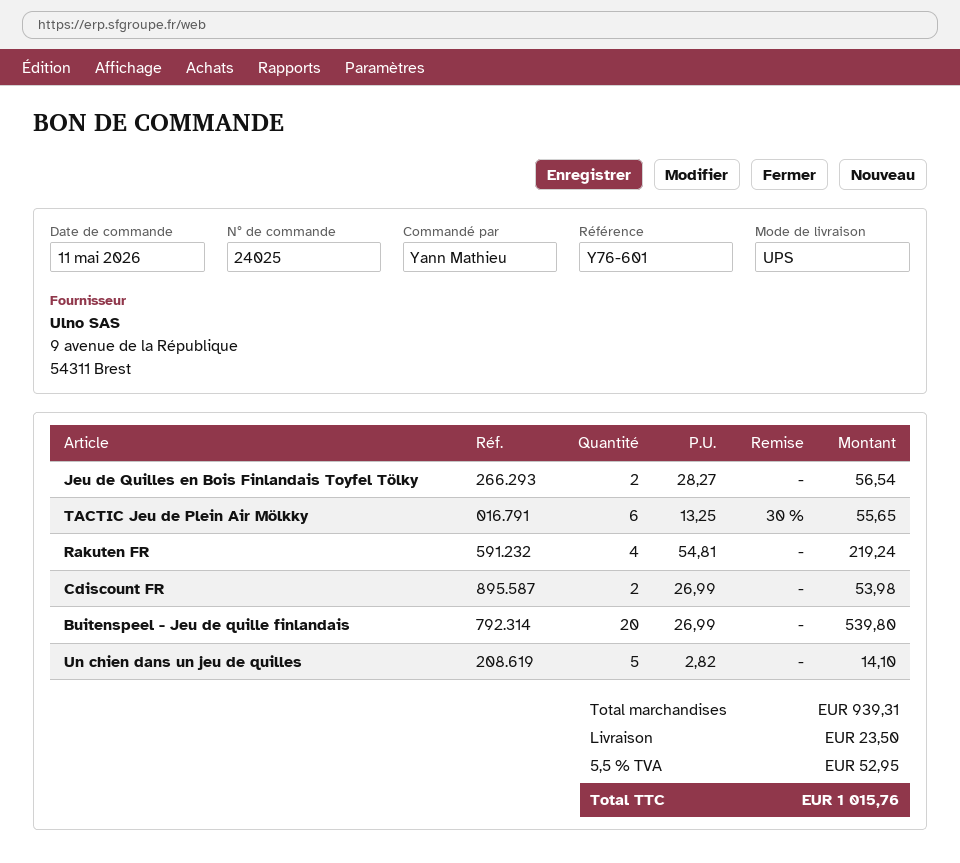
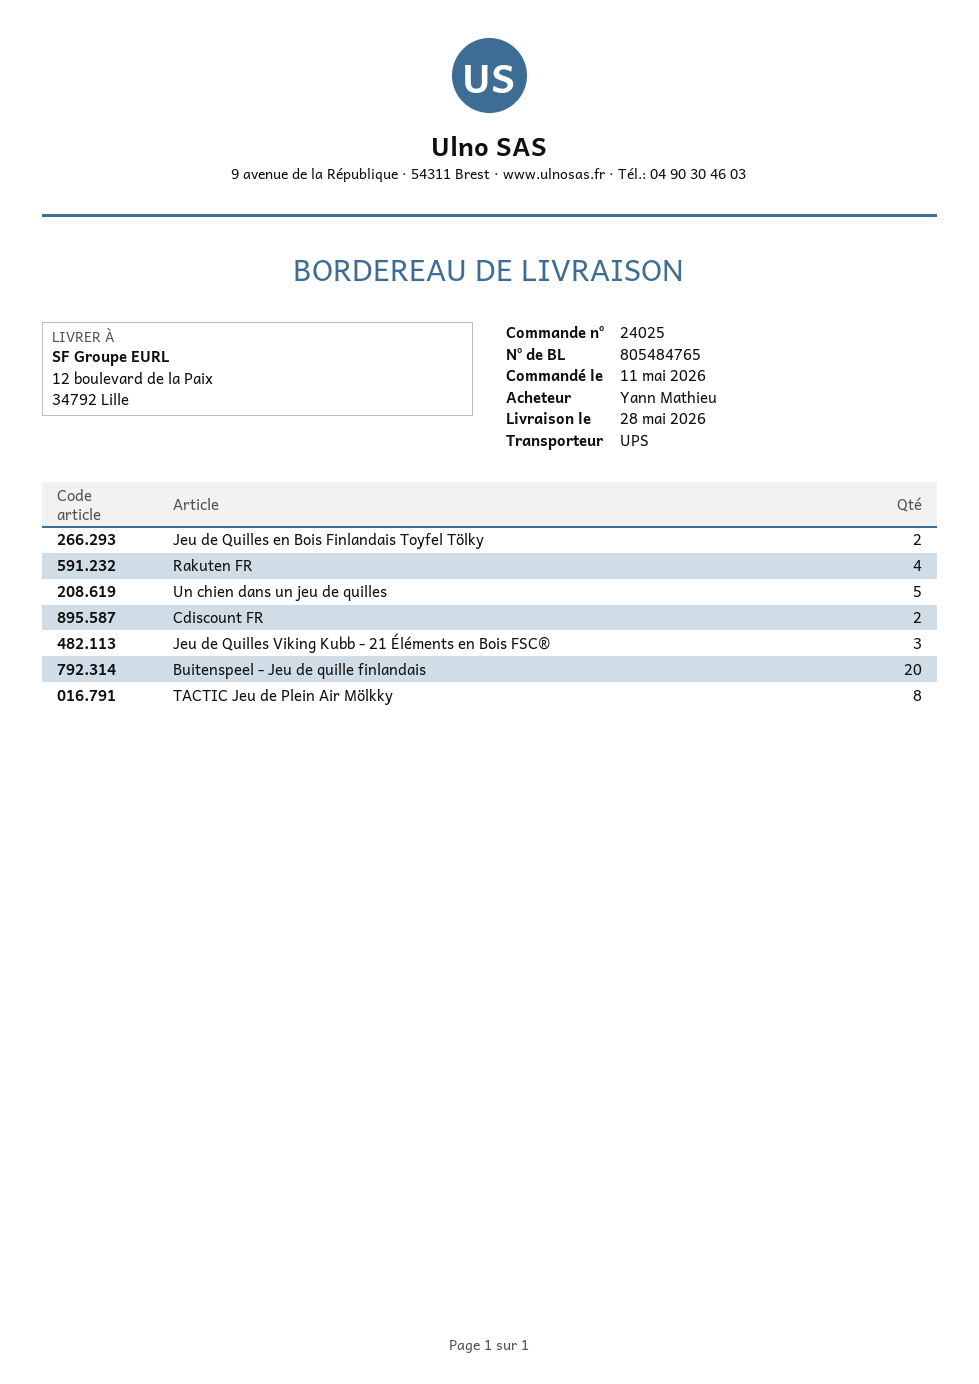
TACTIC Jeu de Plein Air Mölkky: 6 -> 8
Jeu de Quilles Viking Kubb - 21 Éléments en Bois FSC®: none -> 3

